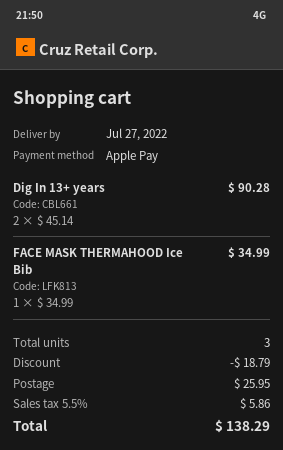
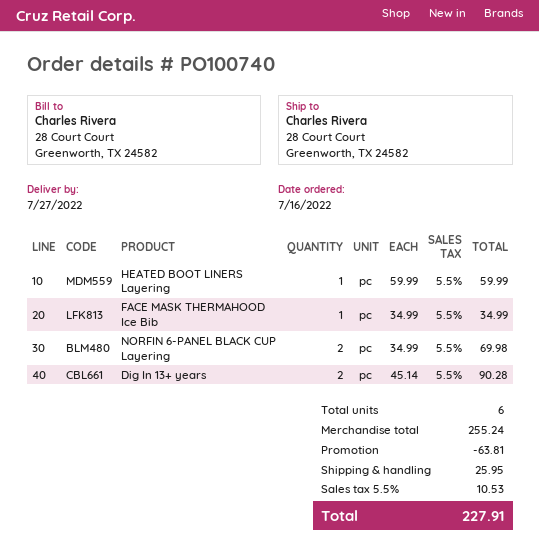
HEATED BOOT LINERS Layering: none -> 1 x 59.99 = 59.99
NORFIN 6-PANEL BLACK CUP Layering: none -> 2 x 34.99 = 69.98
total quantity: 3 -> 6
discount: 18.79 -> 63.81
tax: 5.5% = 5.86 -> 5.5% = 10.53
total: 138.29 -> 227.91

